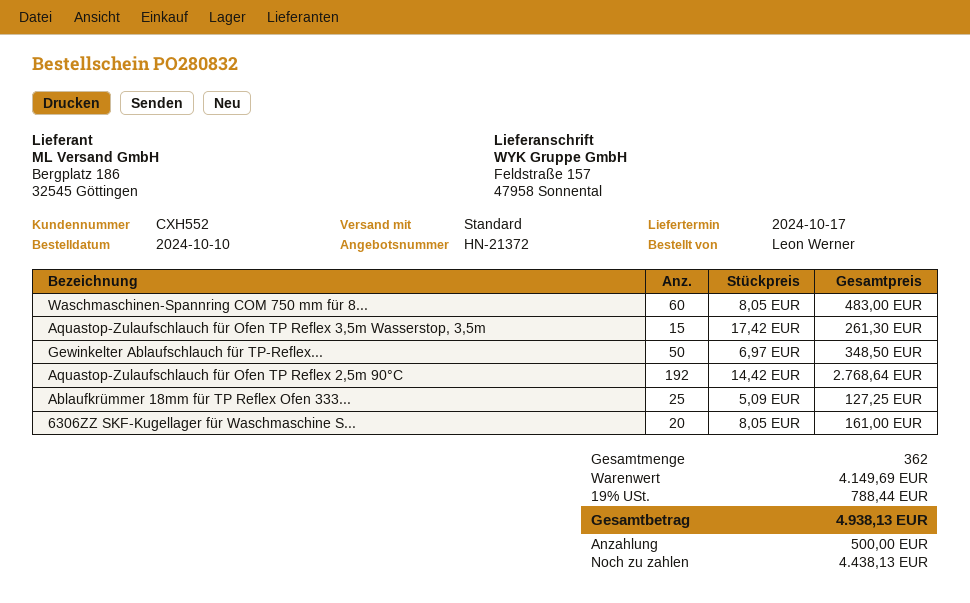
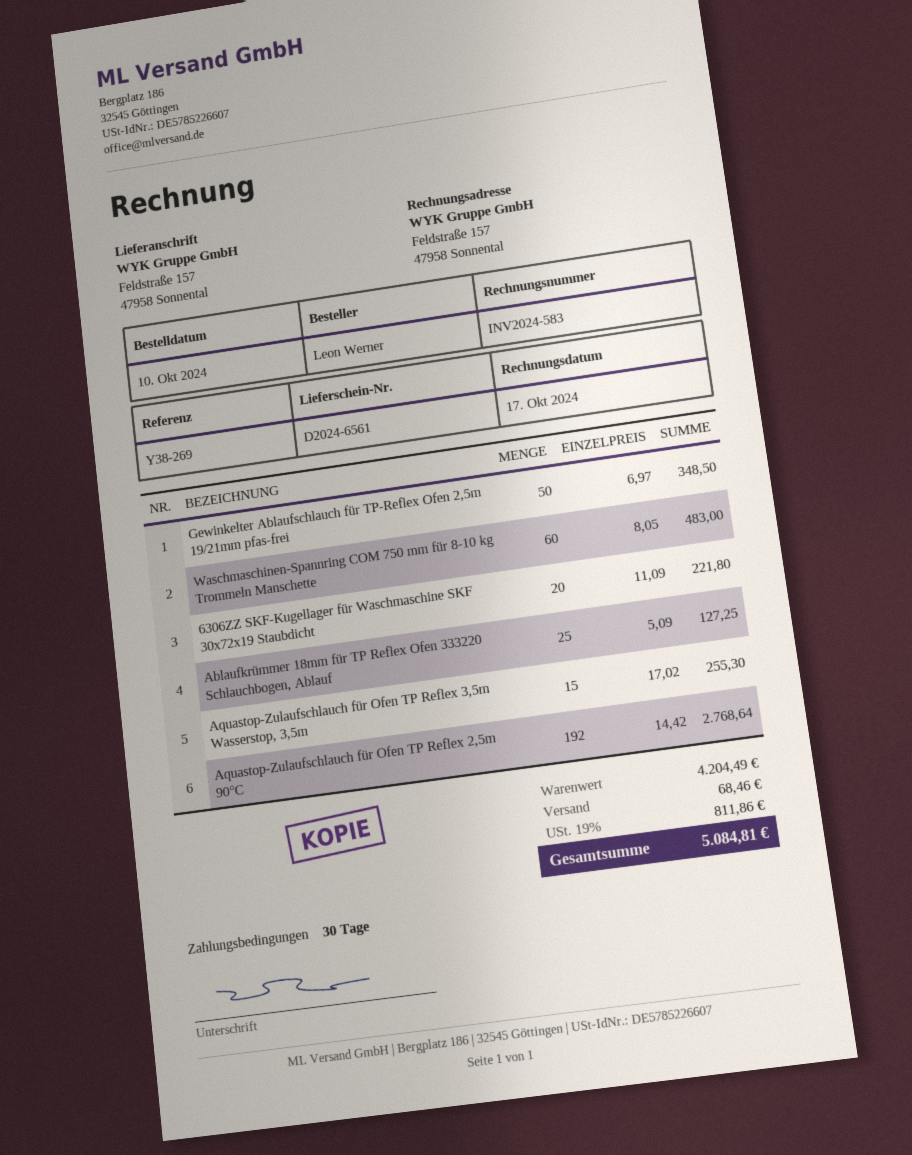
Aquastop-Zulaufschlauch für Ofen TP Reflex 3,5m Wasserstop, 3,5m: 15 x 17.42 = 261.30 -> 15 x 17.02 = 255.30
6306ZZ SKF-Kugellager für Waschmaschine S...: 20 x 8.05 = 161.00 -> 20 x 11.09 = 221.80
subtotal: 4149.69 -> 4204.49
shipping: none -> 68.46
tax: 19% = 788.44 -> 19% = 811.86
total: 4938.13 -> 5084.81

